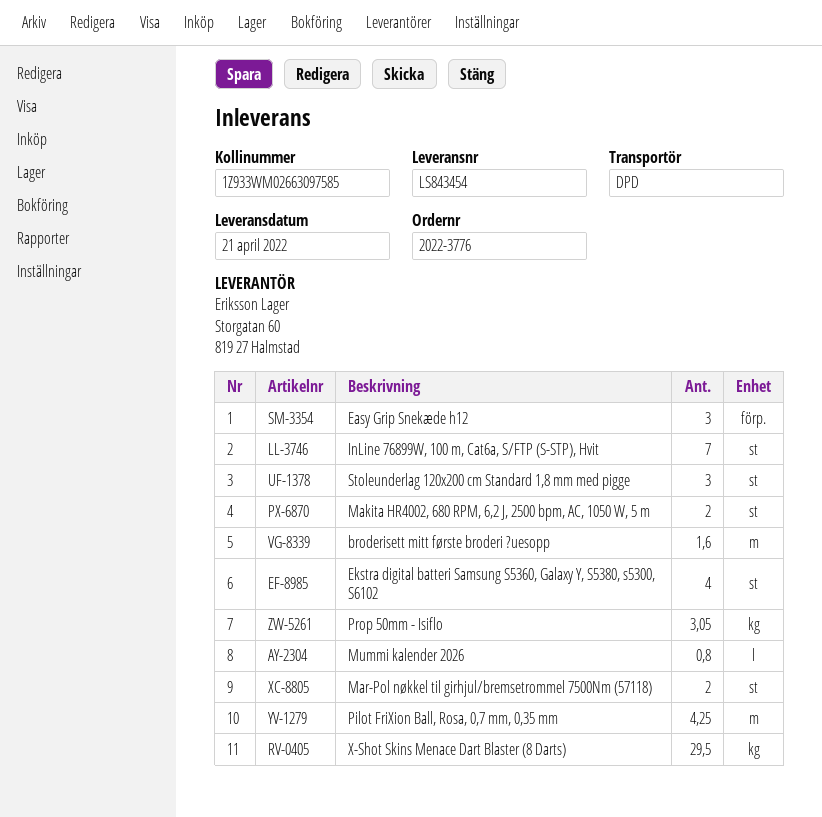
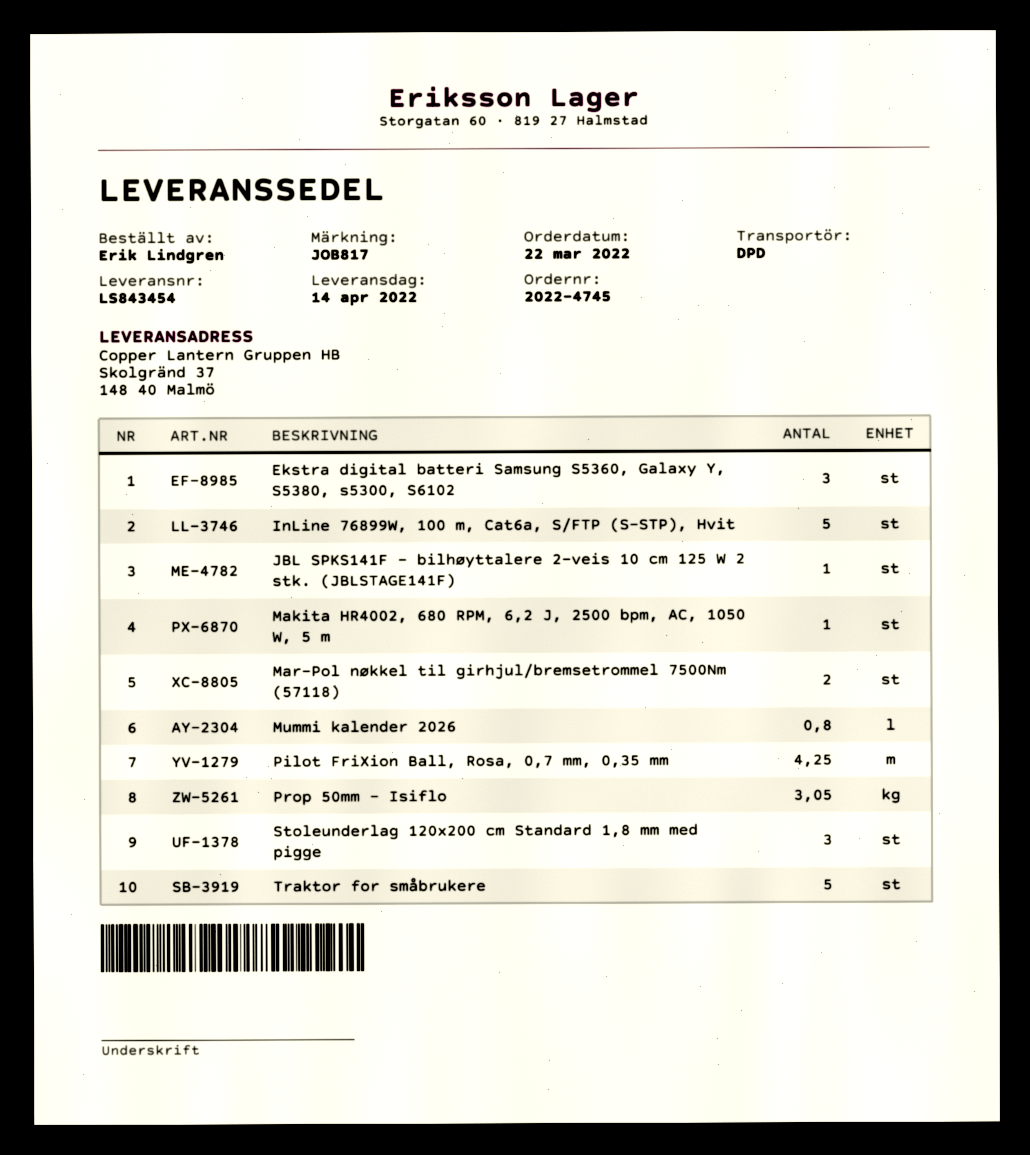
order number: 2022-3776 -> 2022-4745
delivery date: 2022-04-21 -> 2022-04-14
Easy Grip Snekæde h12: 3 -> none
InLine 76899W, 100 m, Cat6a, S/FTP (S-STP), Hvit: 7 -> 5
Makita HR4002, 680 RPM, 6,2 J, 2500 bpm, AC, 1050 W, 5 m: 2 -> 1
broderisett mitt første broderi ?uesopp: 1.6 -> none
Ekstra digital batteri Samsung S5360, Galaxy Y, S5380, s5300, S6102: 4 -> 3
X-Shot Skins Menace Dart Blaster (8 Darts): 29.5 -> none
JBL SPKS141F - bilhøyttalere 2-veis 10 cm 125 W 2 stk. (JBLSTAGE141F): none -> 1
Traktor for småbrukere: none -> 5

